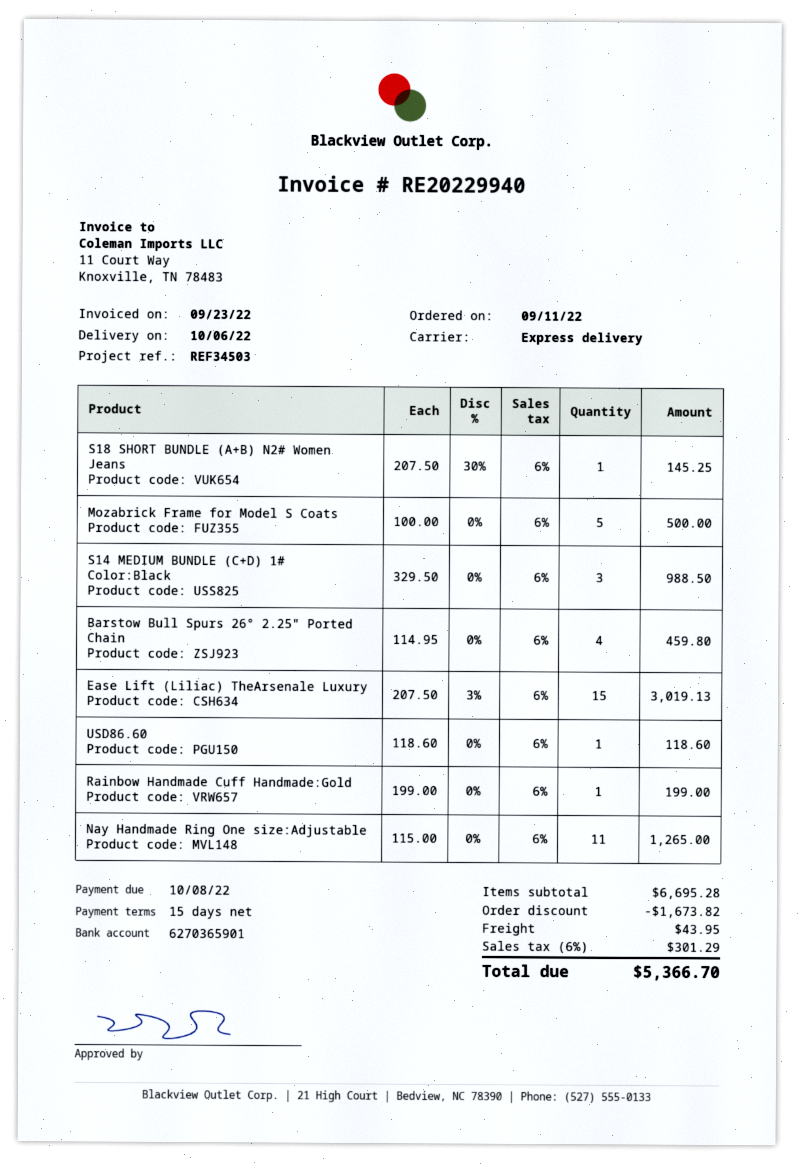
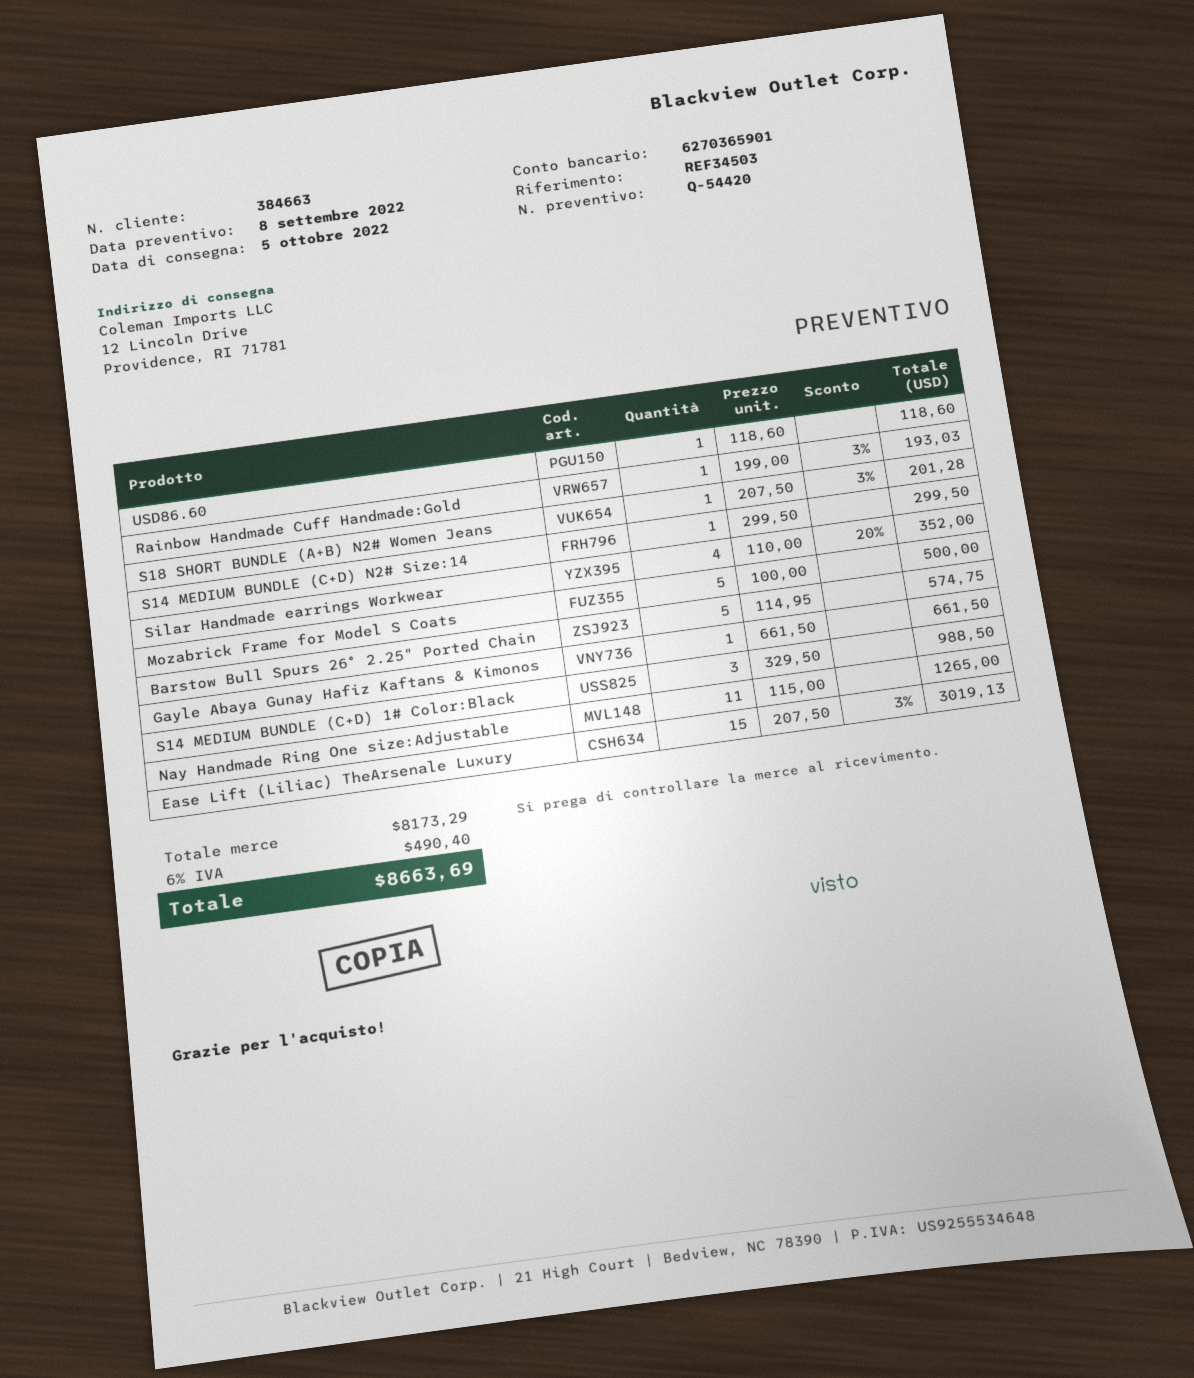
delivery date: 2022-10-06 -> 2022-10-05
S18 SHORT BUNDLE (A+B) N2# Women Jeans: 1 x 207.50 - 30% = 145.25 -> 1 x 207.50 - 3% = 201.28
Barstow Bull Spurs 26° 2.25" Ported Chain: 4 x 114.95 = 459.80 -> 5 x 114.95 = 574.75
Rainbow Handmade Cuff Handmade:Gold: 1 x 199.00 = 199.00 -> 1 x 199.00 - 3% = 193.03
S14 MEDIUM BUNDLE (C+D) N2# Size:14: none -> 1 x 299.50 = 299.50
Silar Handmade earrings Workwear: none -> 4 x 110.00 - 20% = 352.00
Gayle Abaya Gunay Hafiz Kaftans & Kimonos: none -> 1 x 661.50 = 661.50
subtotal: 6695.28 -> 8173.29
discount: 1673.82 -> none
shipping: 43.95 -> none
tax: 6% = 301.29 -> 6% = 490.40
total: 5366.70 -> 8663.69

